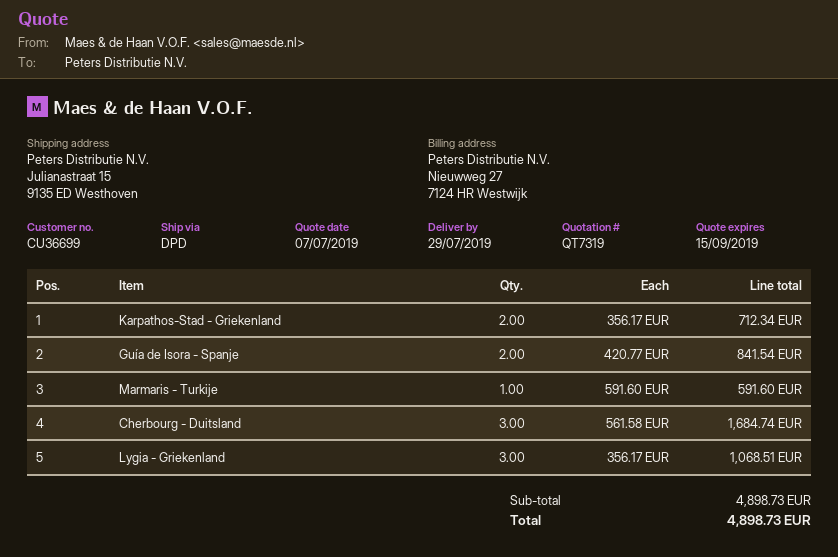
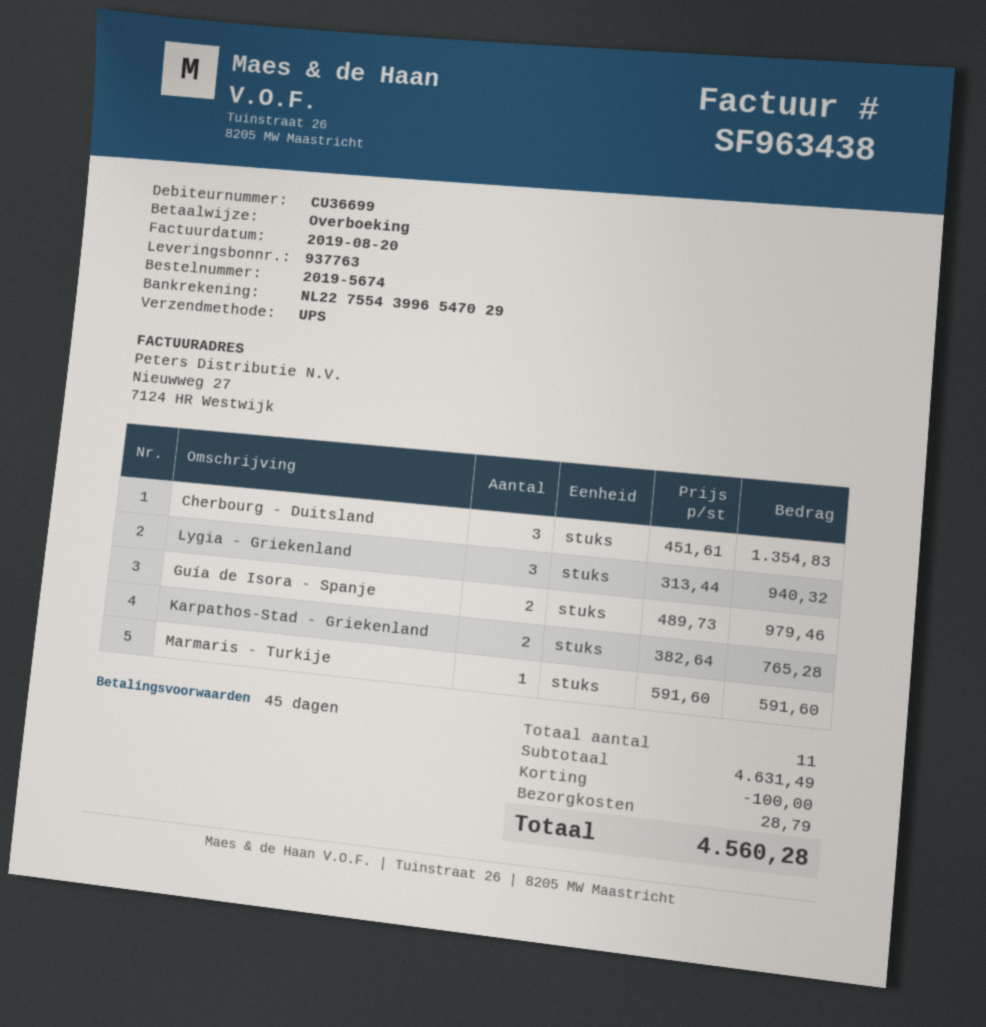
shipping method: DPD -> UPS
Karpathos-Stad - Griekenland: 2 x 356.17 = 712.34 -> 2 x 382.64 = 765.28
Guía de Isora - Spanje: 2 x 420.77 = 841.54 -> 2 x 489.73 = 979.46
Cherbourg - Duitsland: 3 x 561.58 = 1684.74 -> 3 x 451.61 = 1354.83
Lygia - Griekenland: 3 x 356.17 = 1068.51 -> 3 x 313.44 = 940.32
subtotal: 4898.73 -> 4631.49
discount: none -> 100.00
shipping: none -> 28.79
total: 4898.73 -> 4560.28

